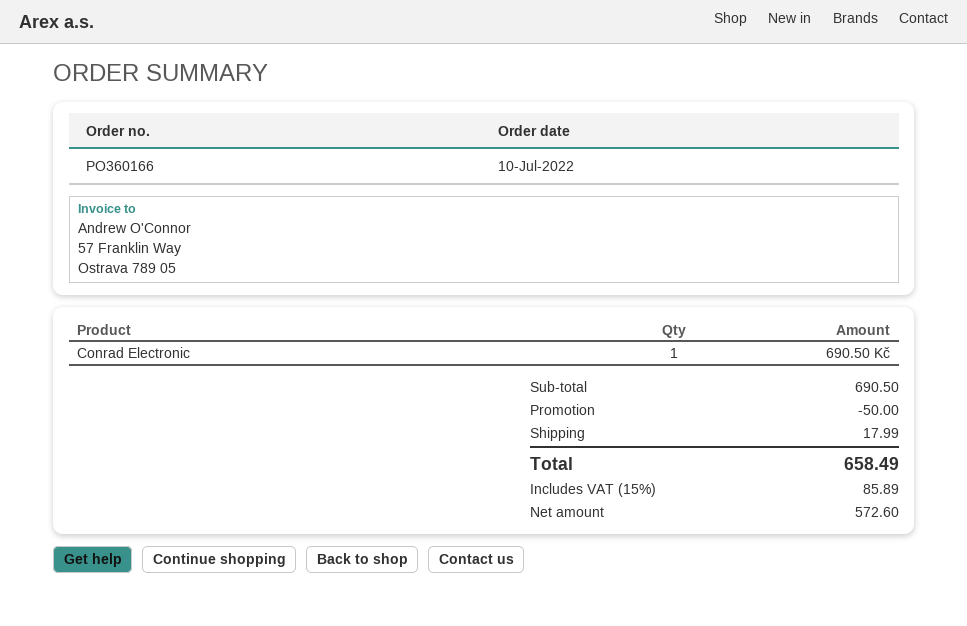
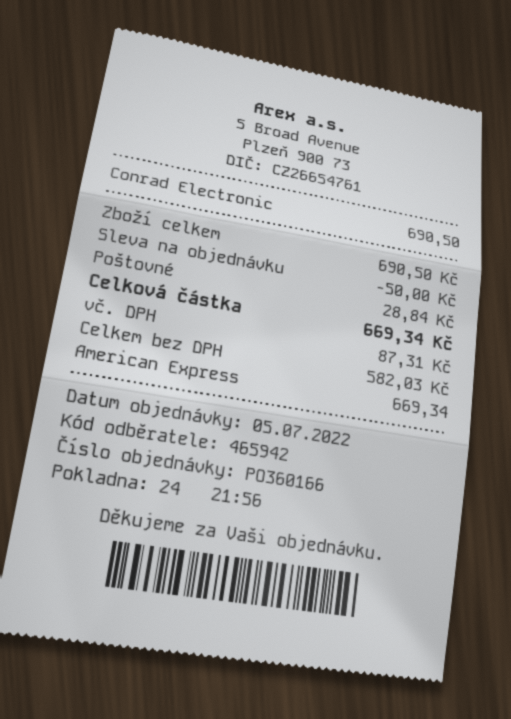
order date: 2022-07-10 -> 2022-07-05
shipping: 17.99 -> 28.84
net: 572.60 -> 582.03
tax: 85.89 -> 87.31
total: 658.49 -> 669.34

